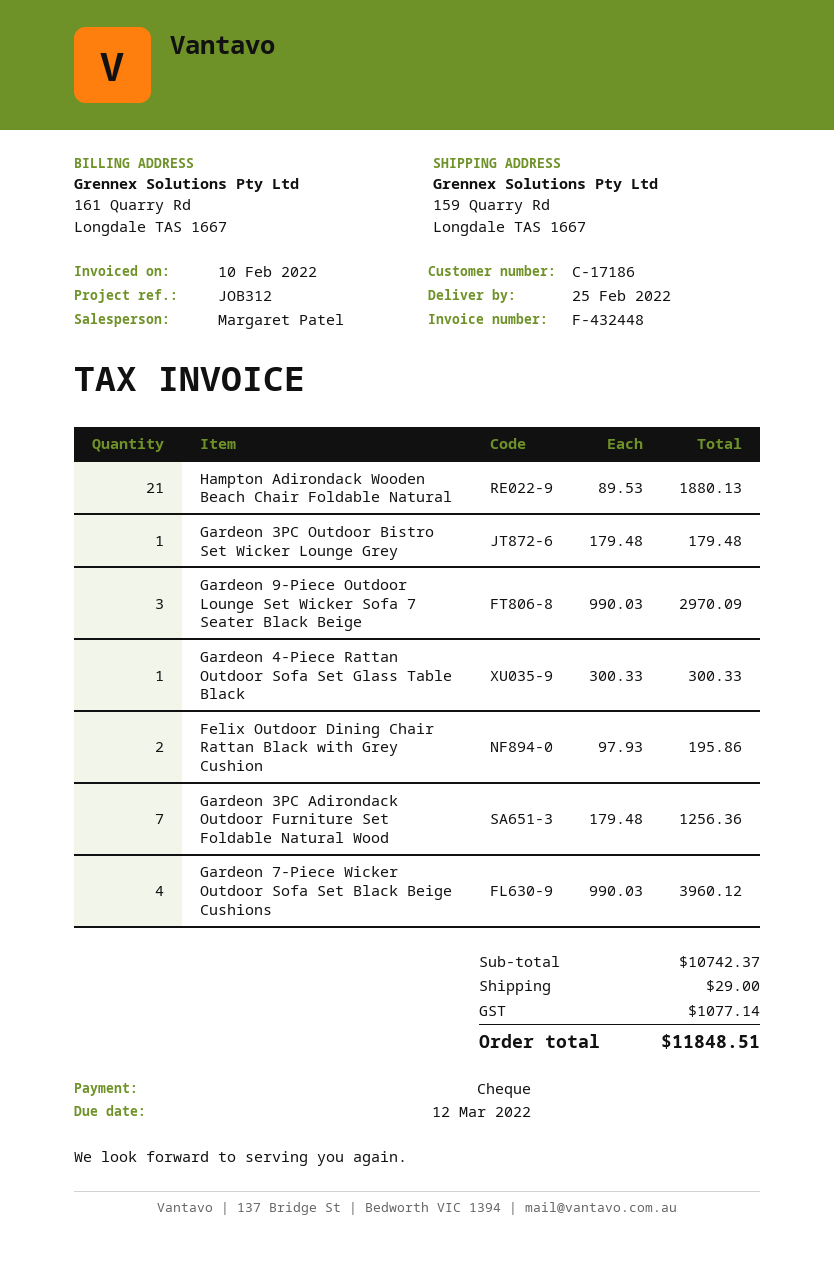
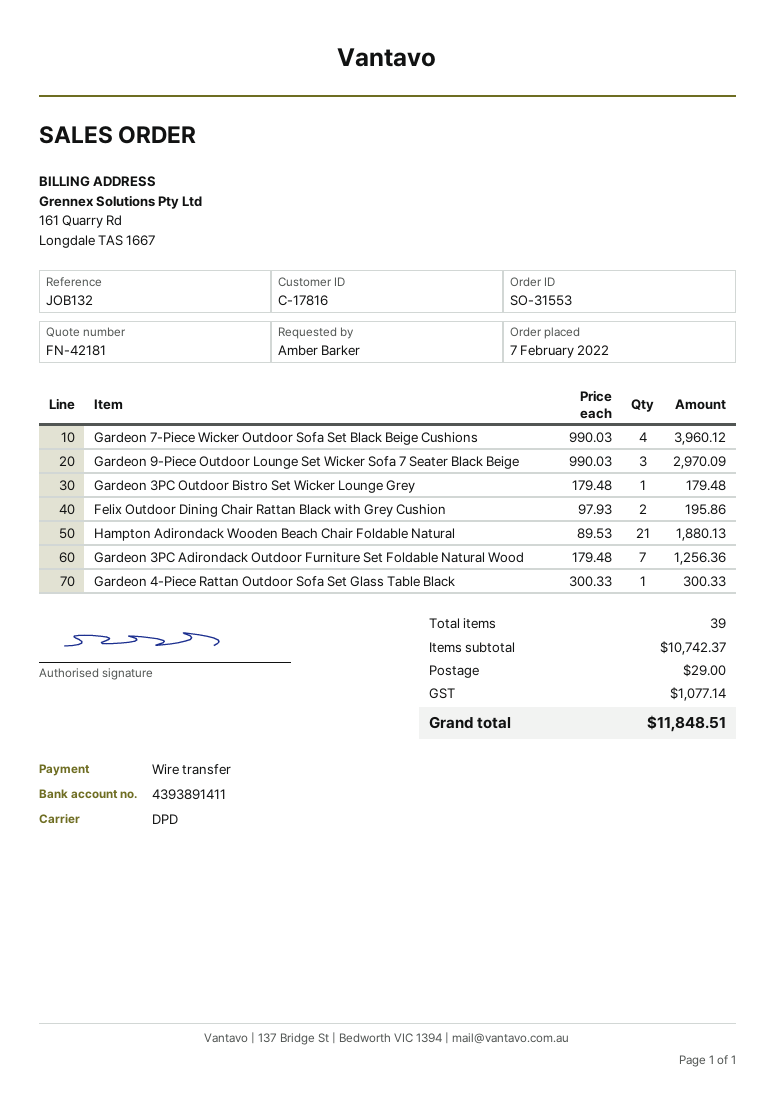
customer number: C-17186 -> C-17816
reference: JOB312 -> JOB132
payment method: cheque -> bank transfer

